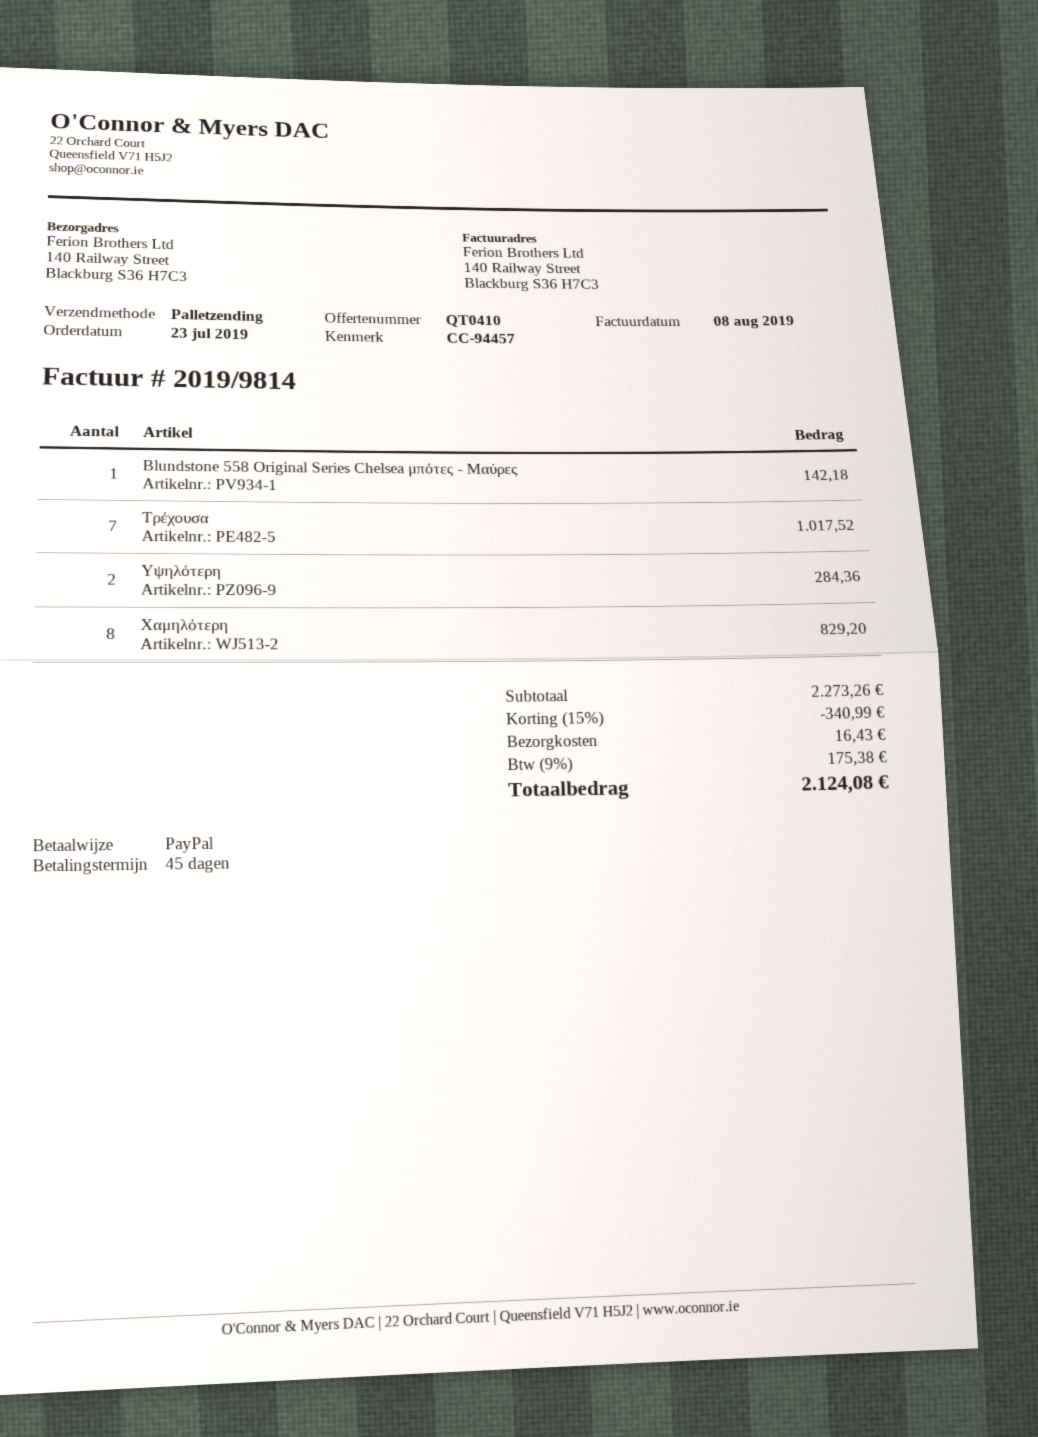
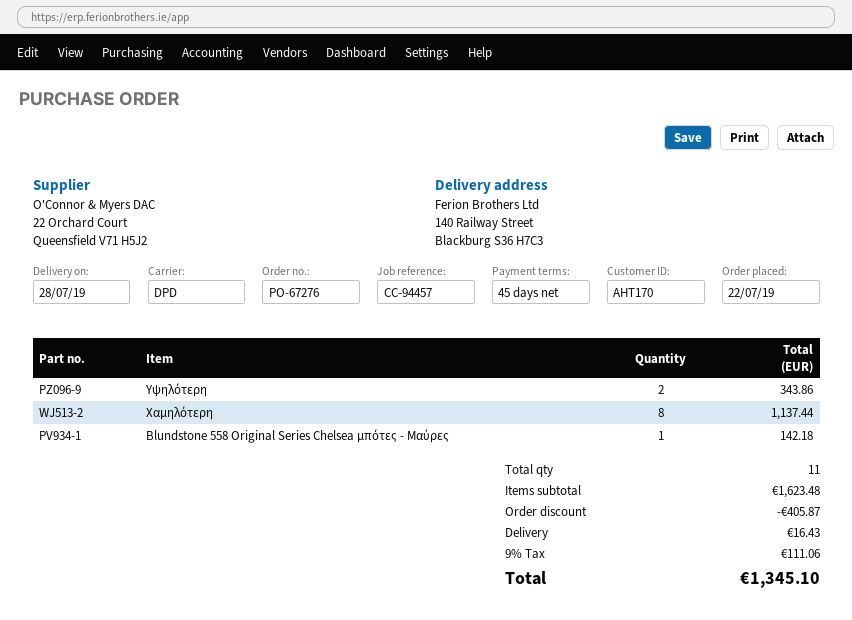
order date: 2019-07-23 -> 2019-07-22
shipping method: pallet freight -> DPD
Τρέχουσα: 7 for 1017.52 -> none
Υψηλότερη: 2 for 284.36 -> 2 for 343.86
Χαμηλότερη: 8 for 829.20 -> 8 for 1137.44
subtotal: 2273.26 -> 1623.48
discount: 340.99 -> 405.87
tax: 9% = 175.38 -> 9% = 111.06
total: 2124.08 -> 1345.10

